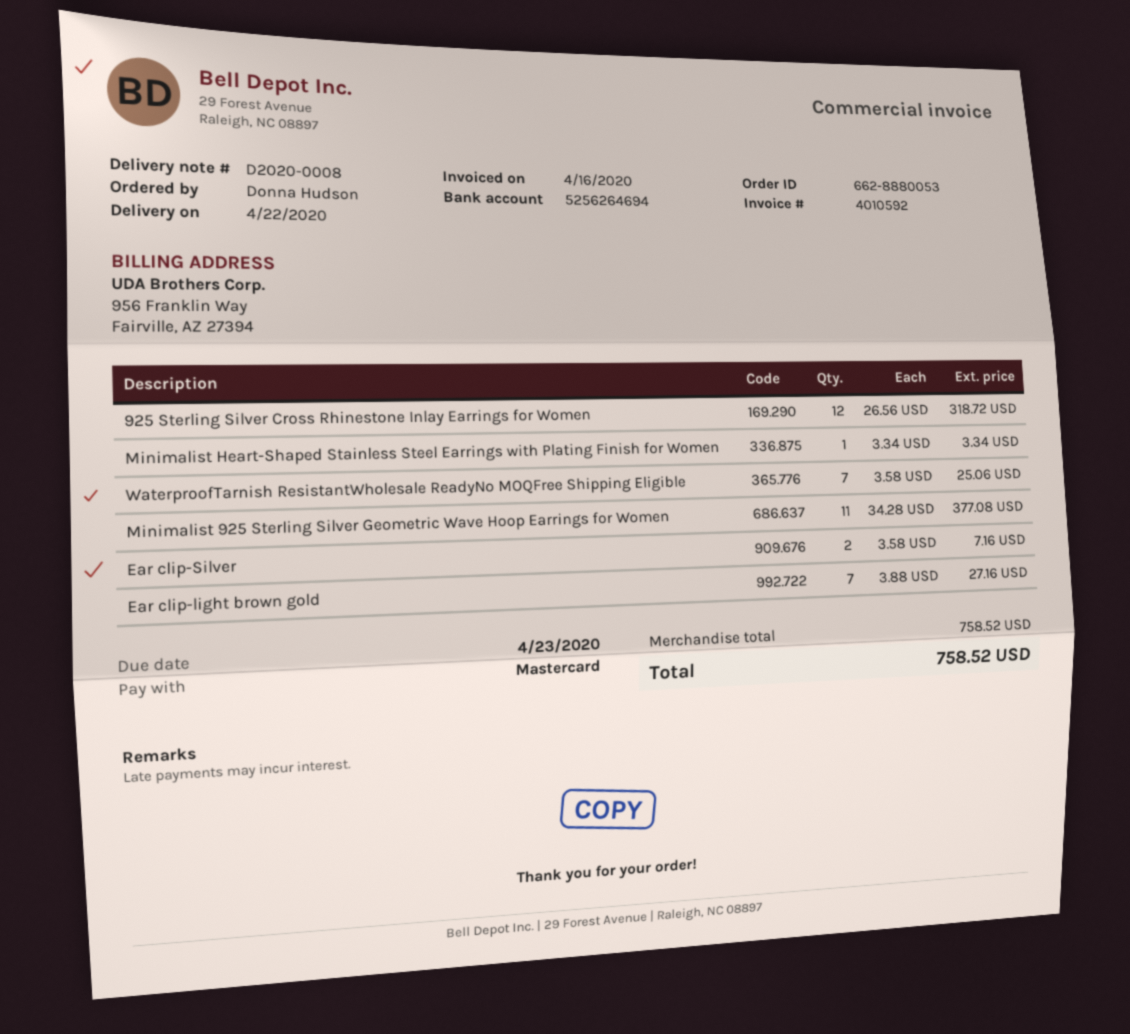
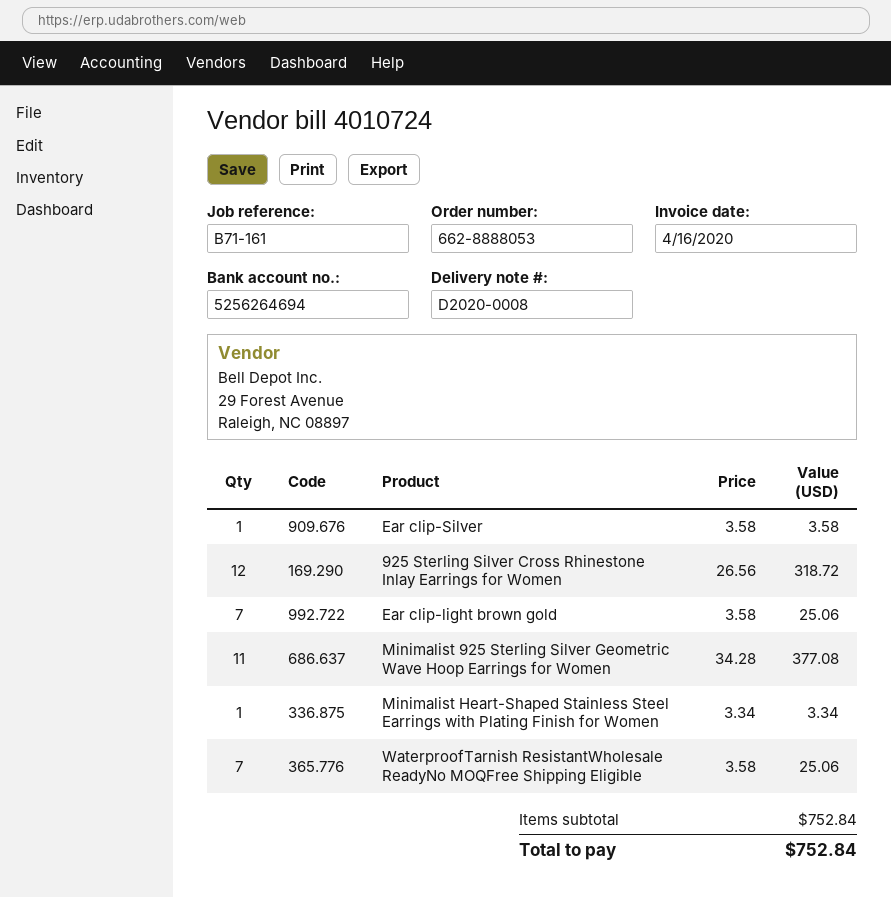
order number: 662-8880053 -> 662-8888053
invoice number: 4010592 -> 4010724
Ear clip-Silver: 2 x 3.58 = 7.16 -> 1 x 3.58 = 3.58
Ear clip-light brown gold: 7 x 3.88 = 27.16 -> 7 x 3.58 = 25.06
subtotal: 758.52 -> 752.84
total: 758.52 -> 752.84

